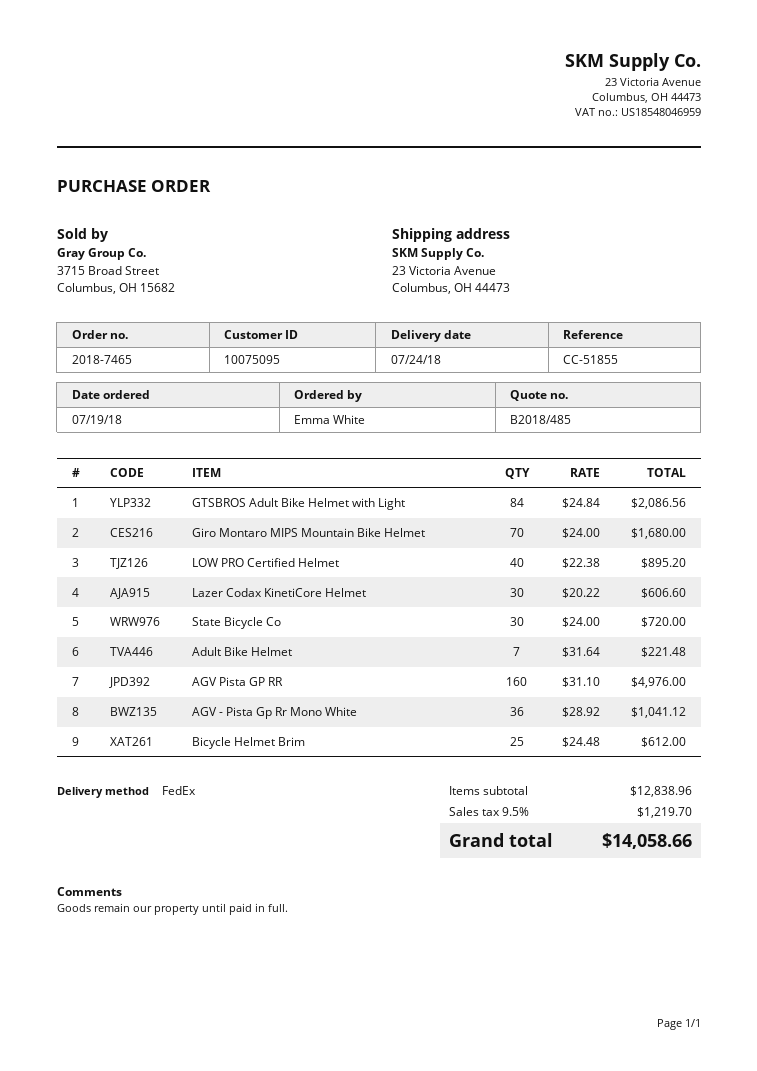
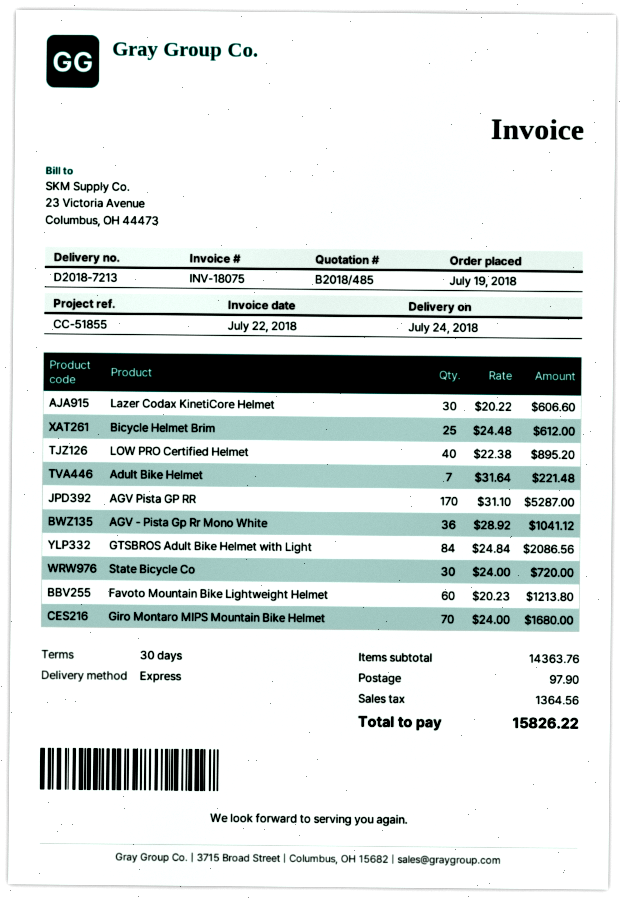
shipping method: FedEx -> express
AGV Pista GP RR: 160 x 31.10 = 4976.00 -> 170 x 31.10 = 5287.00
Favoto Mountain Bike Lightweight Helmet: none -> 60 x 20.23 = 1213.80
subtotal: 12838.96 -> 14363.76
shipping: none -> 97.90
tax: 1219.70 -> 1364.56
total: 14058.66 -> 15826.22

